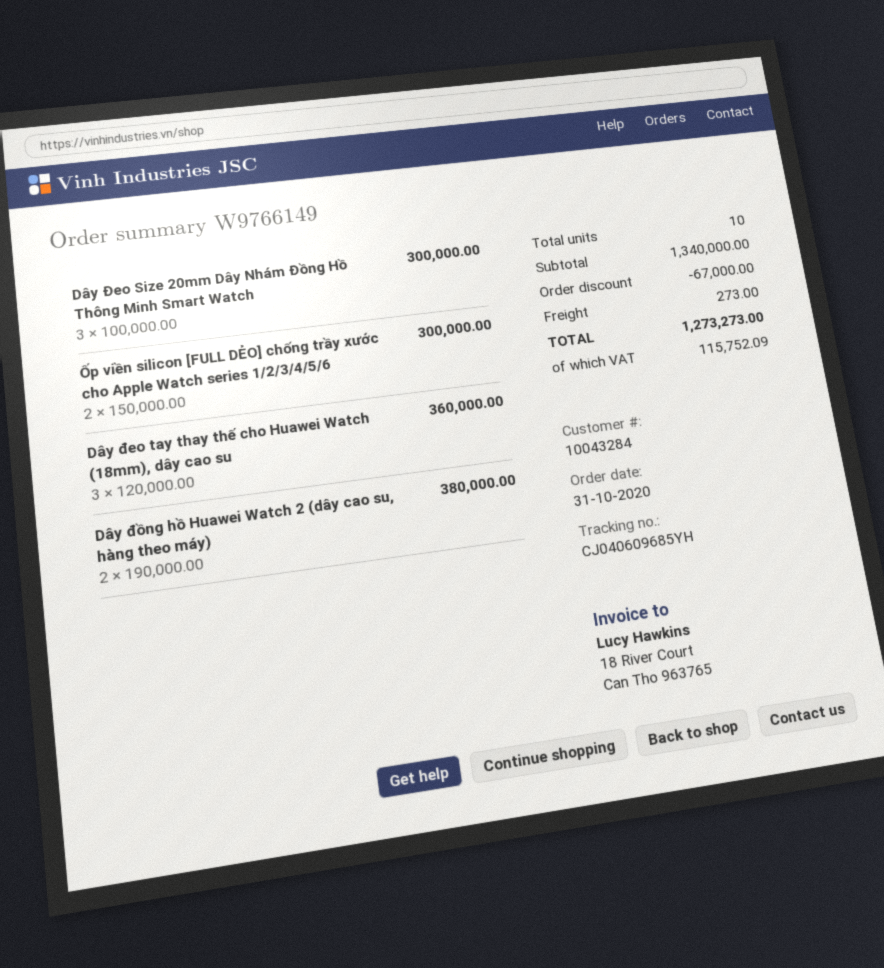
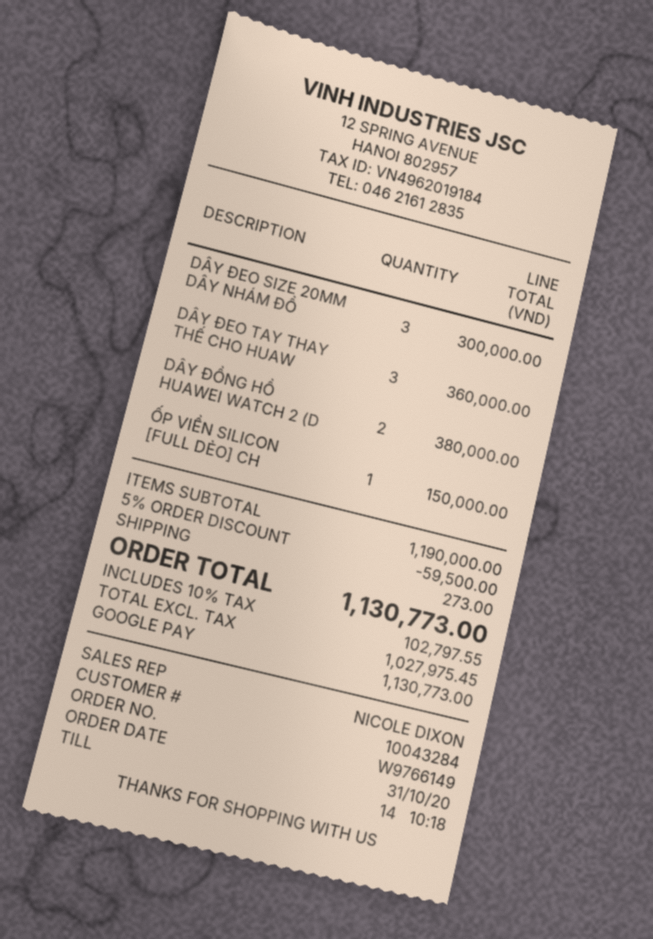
Ốp viền silicon [FULL DẺO] chống trầy xước cho Apple Watch series 1/2/3/4/5/6: 2 for 300000.00 -> 1 for 150000.00
subtotal: 1340000.00 -> 1190000.00
discount: 67000.00 -> 59500.00
tax: 115752.09 -> 102797.55
total: 1273273.00 -> 1130773.00

